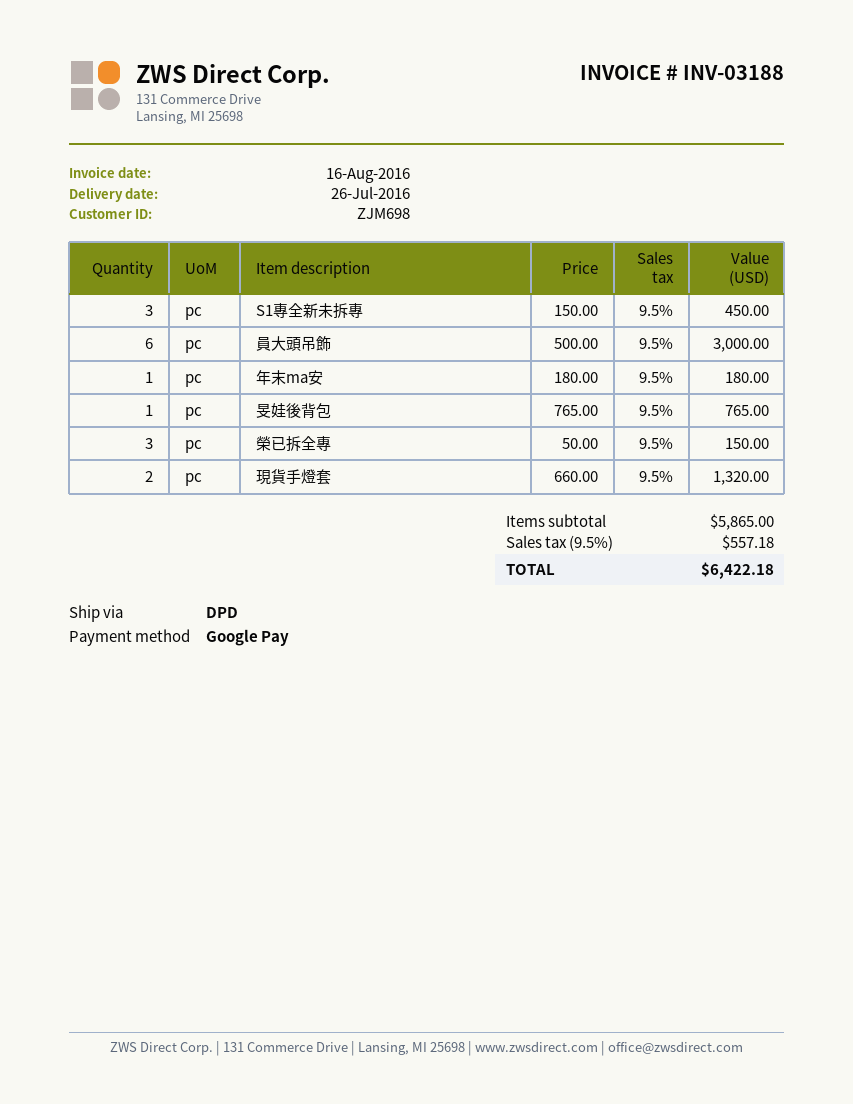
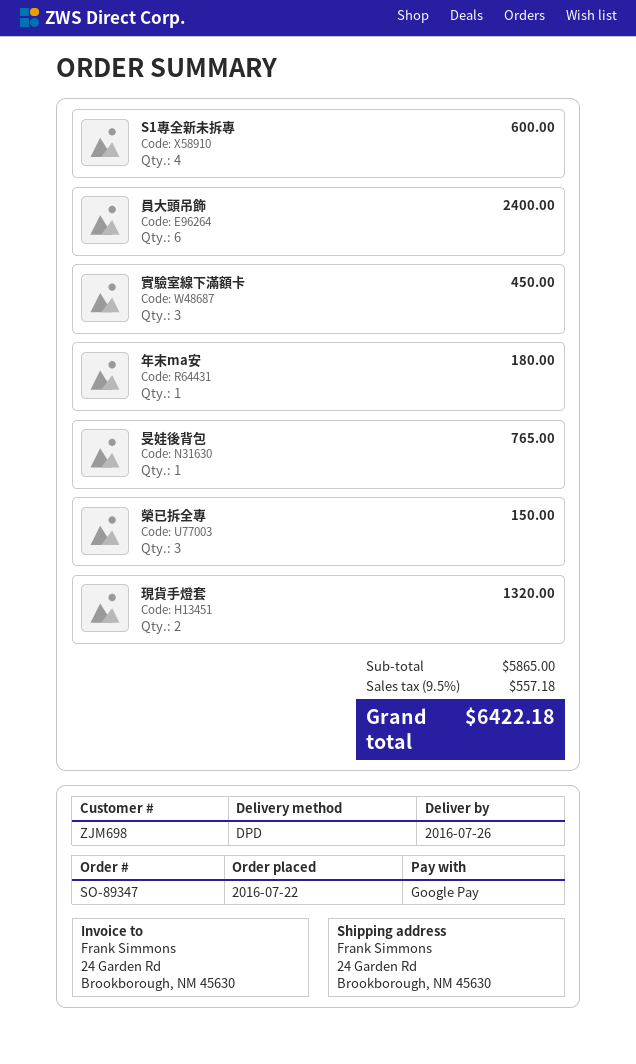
S1專全新未拆專: 3 for 450.00 -> 4 for 600.00
員大頭吊飾: 6 for 3000.00 -> 6 for 2400.00
實驗室線下滿額卡: none -> 3 for 450.00

